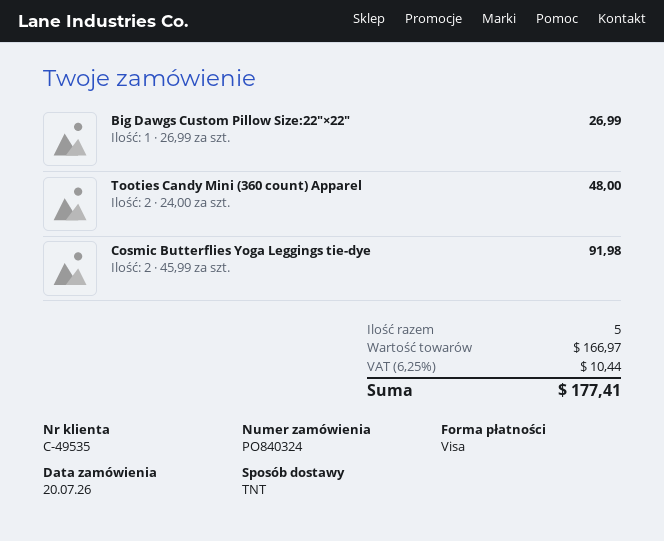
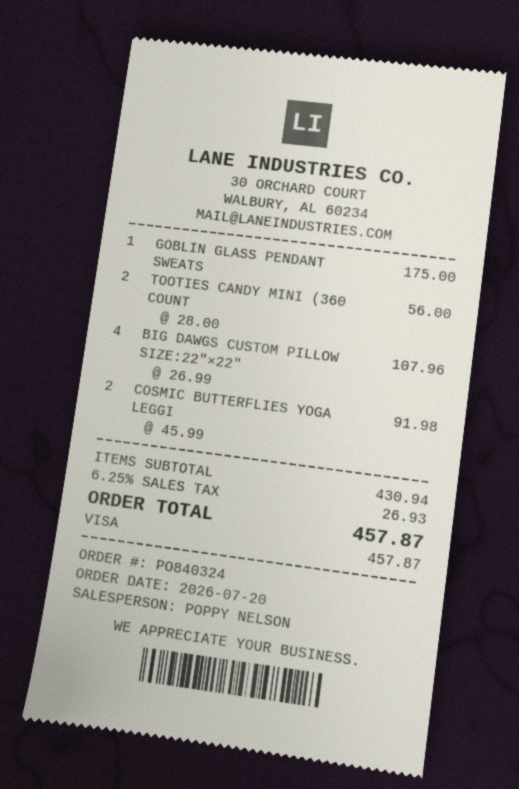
Big Dawgs Custom Pillow Size:22″×22″: 1 x 26.99 = 26.99 -> 4 x 26.99 = 107.96
Tooties Candy Mini (360 count) Apparel: 2 x 24.00 = 48.00 -> 2 x 28.00 = 56.00
GOBLIN GLASS PENDANT SWEATS: none -> 1 x 175.00 = 175.00
subtotal: 166.97 -> 430.94
tax: 6.25% = 10.44 -> 6.25% = 26.93
total: 177.41 -> 457.87

